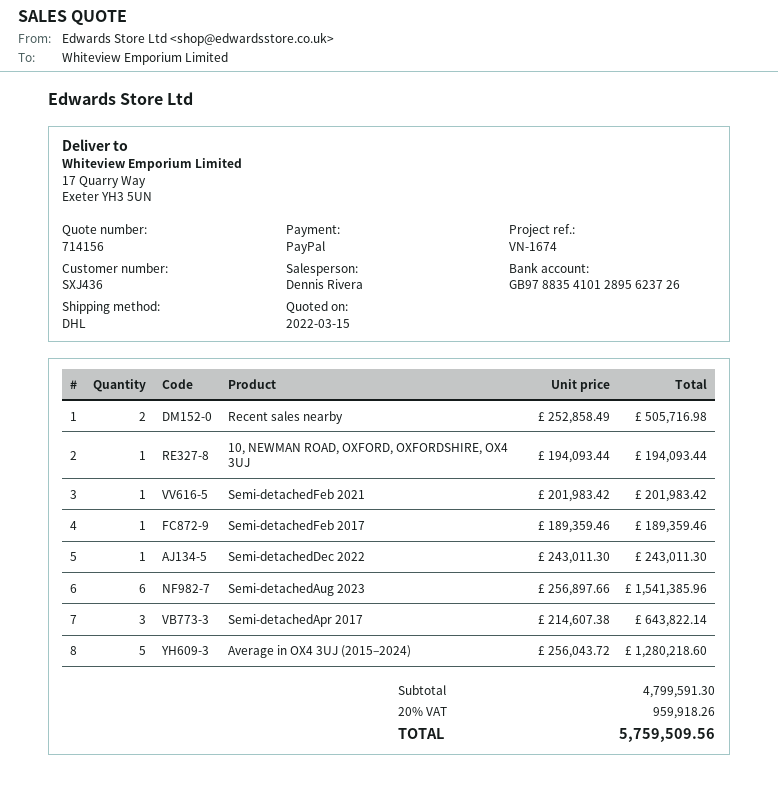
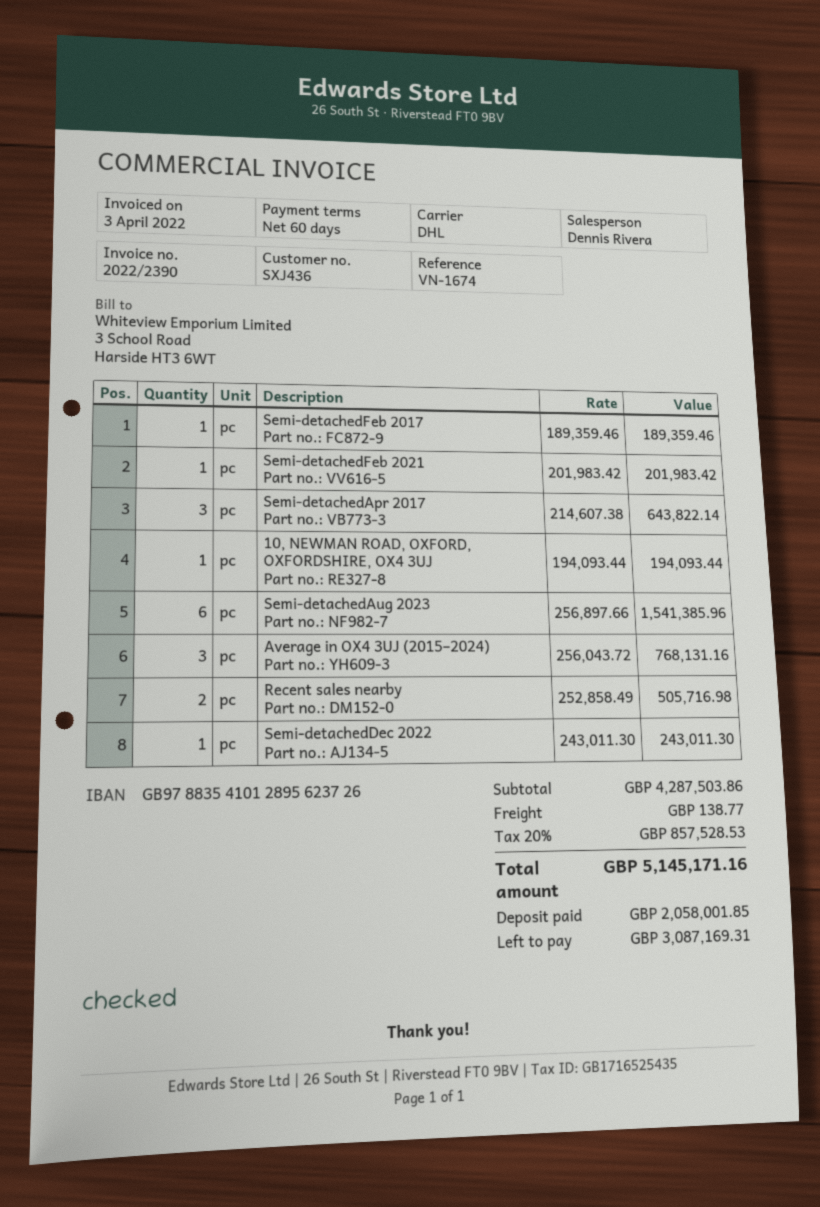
Average in OX4 3UJ (2015–2024): 5 x 256043.72 = 1280218.60 -> 3 x 256043.72 = 768131.16
subtotal: 4799591.30 -> 4287503.86
shipping: none -> 138.77
tax: 20% = 959918.26 -> 20% = 857528.53
total: 5759509.56 -> 5145171.16

